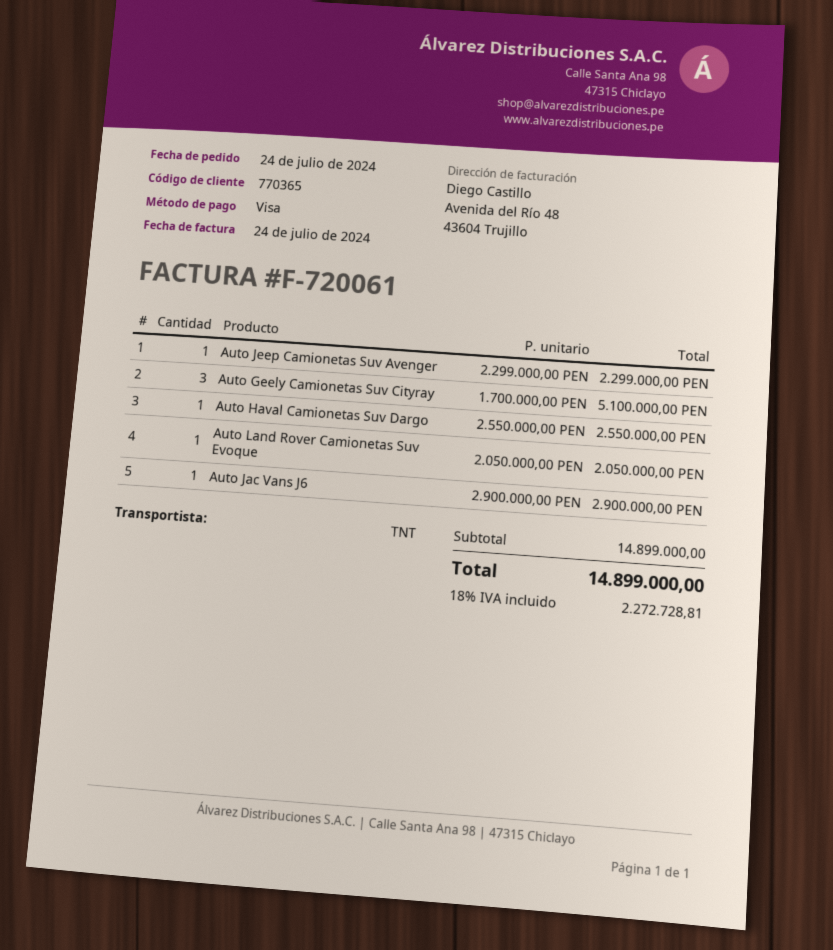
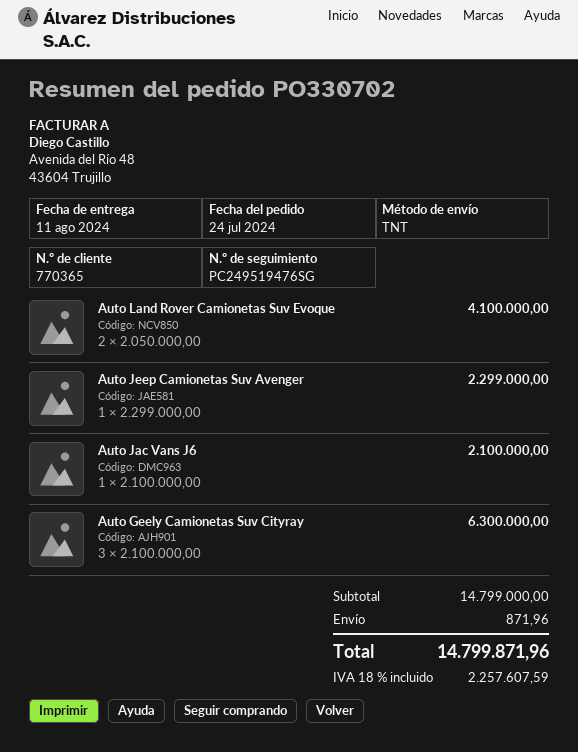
Auto Geely Camionetas Suv Cityray: 3 x 1700000.00 = 5100000.00 -> 3 x 2100000.00 = 6300000.00
Auto Haval Camionetas Suv Dargo: 1 x 2550000.00 = 2550000.00 -> none
Auto Land Rover Camionetas Suv Evoque: 1 x 2050000.00 = 2050000.00 -> 2 x 2050000.00 = 4100000.00
Auto Jac Vans J6: 1 x 2900000.00 = 2900000.00 -> 1 x 2100000.00 = 2100000.00
subtotal: 14899000.00 -> 14799000.00
shipping: none -> 871.96
tax: 18% = 2272728.81 -> 18% = 2257607.59
total: 14899000.00 -> 14799871.96

